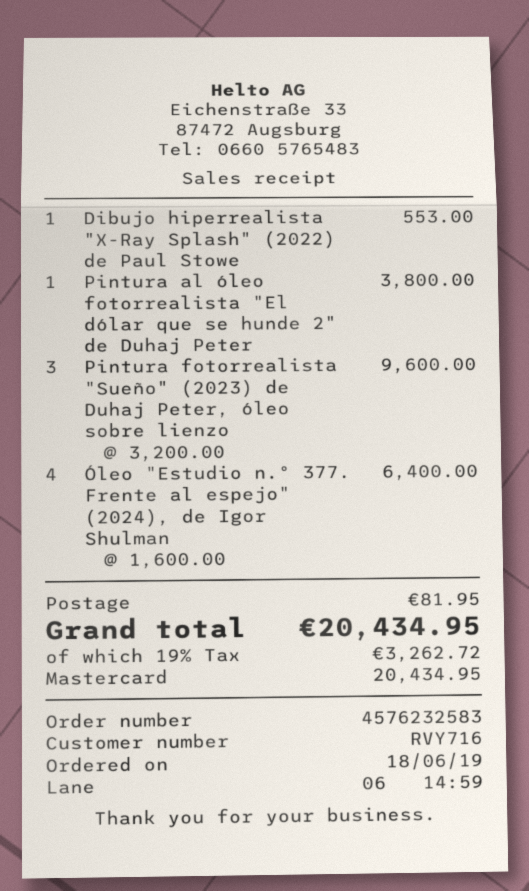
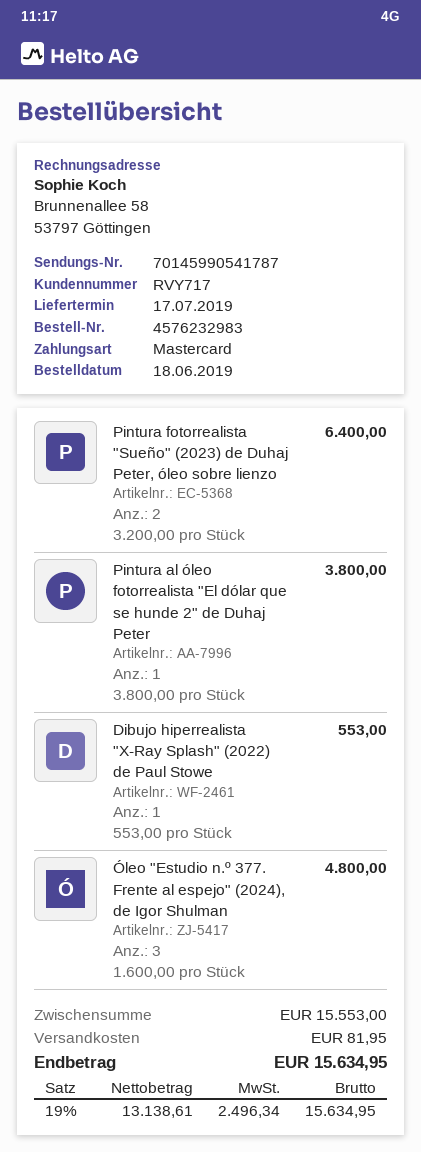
order number: 4576232583 -> 4576232983
customer number: RVY716 -> RVY717
Pintura fotorrealista "Sueño" (2023) de Duhaj Peter, óleo sobre lienzo: 3 x 3200.00 = 9600.00 -> 2 x 3200.00 = 6400.00
Óleo "Estudio n.º 377. Frente al espejo" (2024), de Igor Shulman: 4 x 1600.00 = 6400.00 -> 3 x 1600.00 = 4800.00
tax: 19% = 3262.72 -> 19% = 2496.34
total: 20434.95 -> 15634.95

